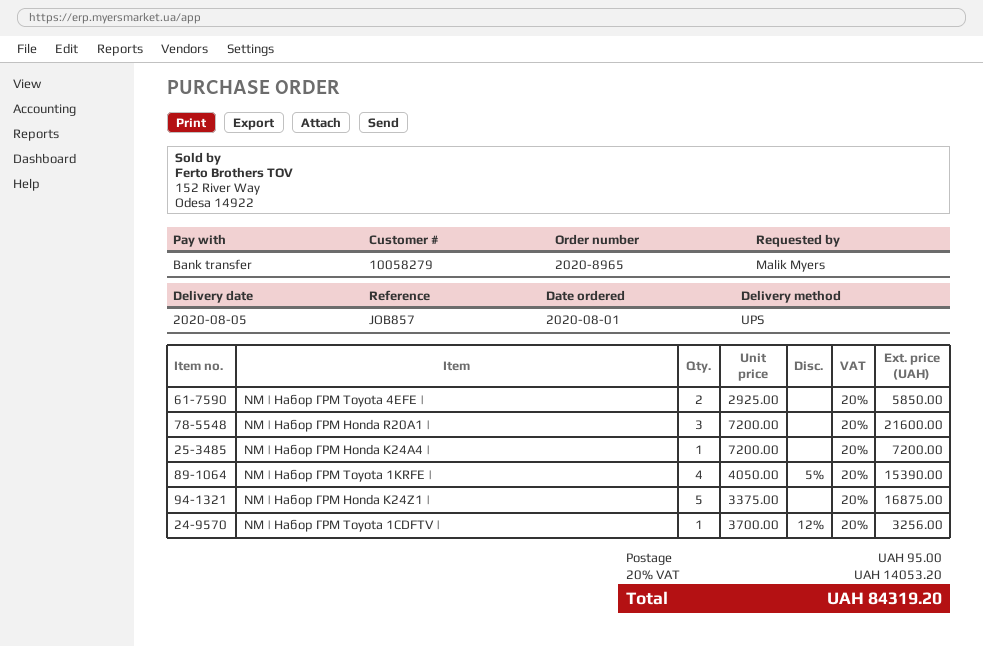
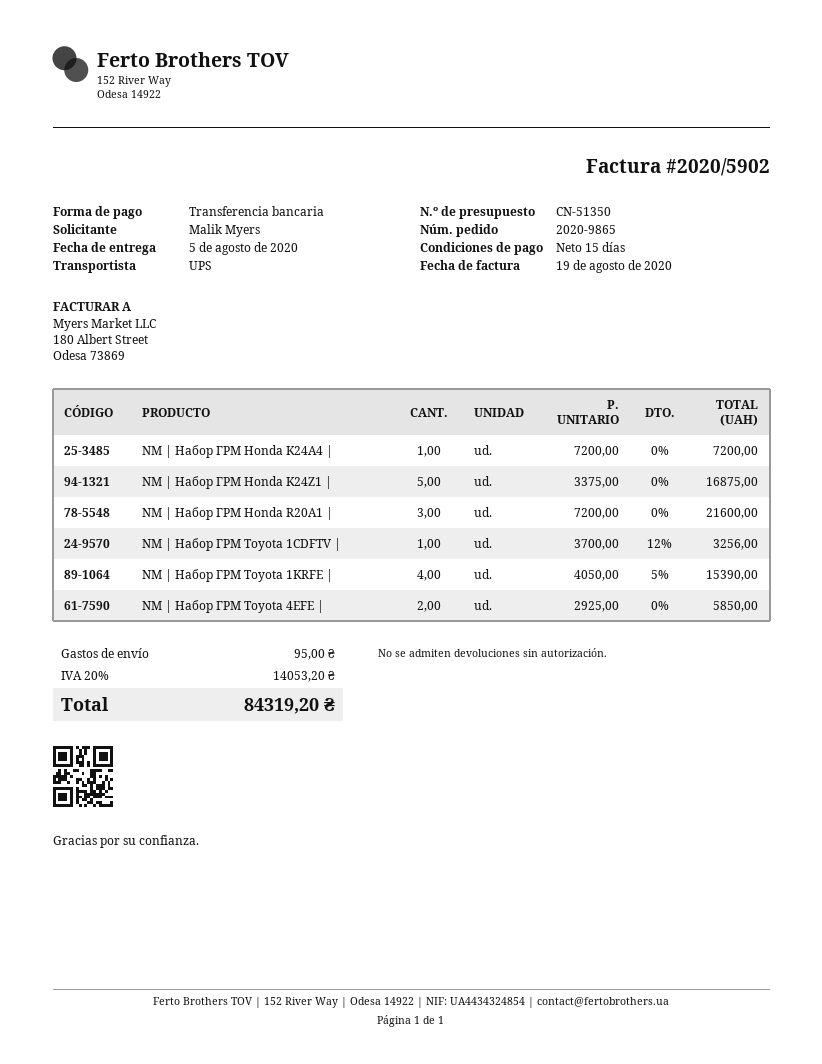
order number: 2020-8965 -> 2020-9865

